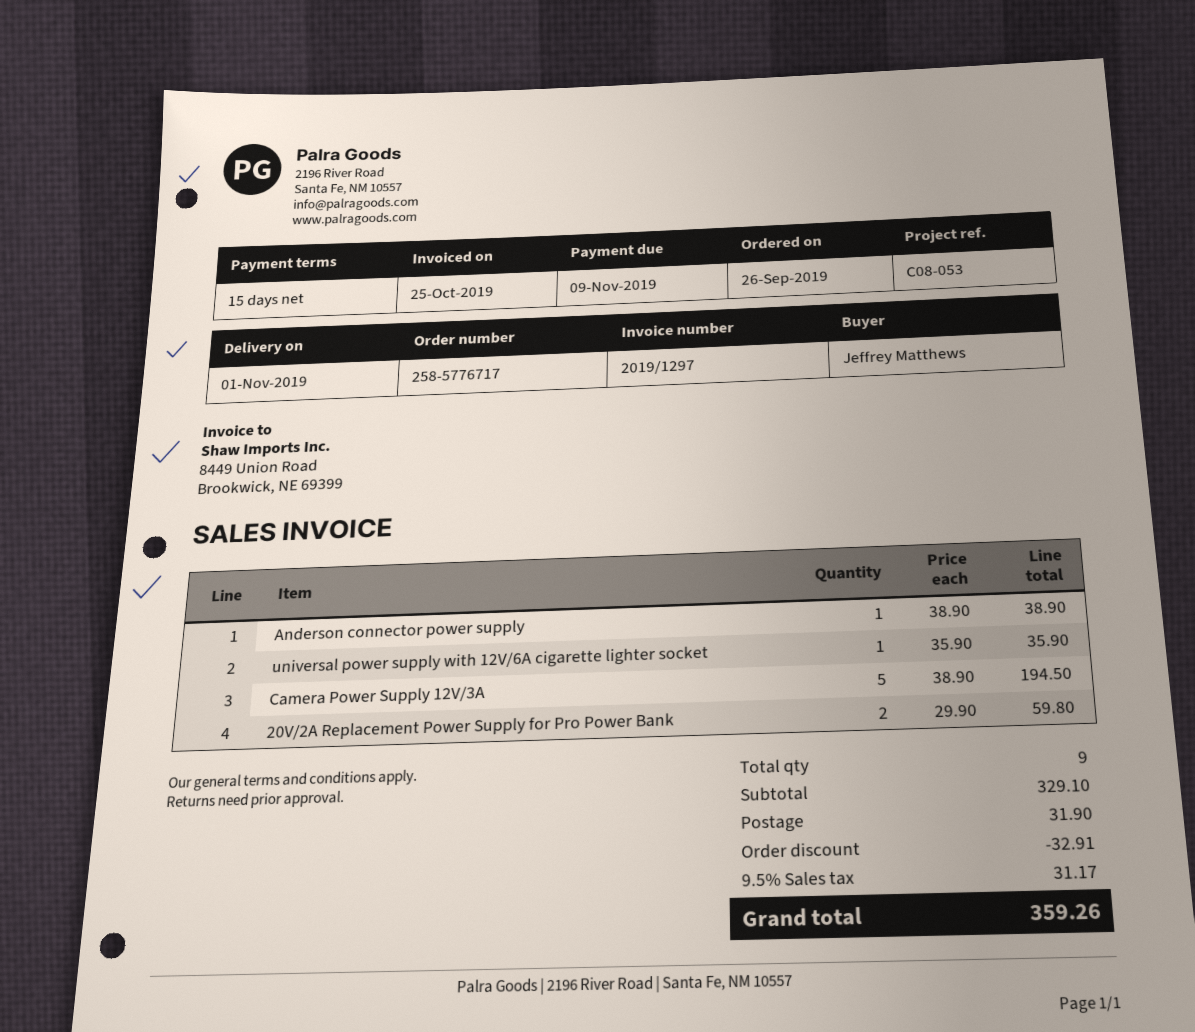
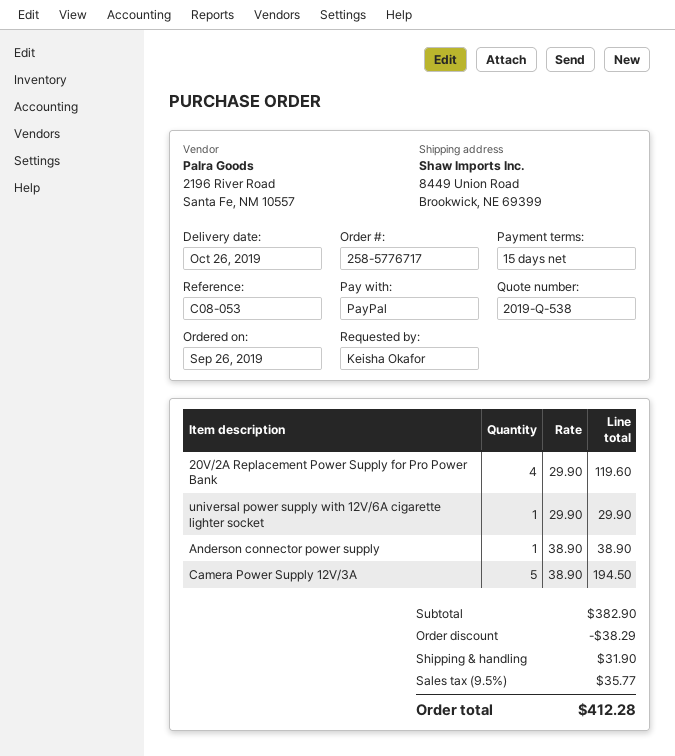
delivery date: 2019-11-01 -> 2019-10-26
ordered by: Jeffrey Matthews -> Keisha Okafor
universal power supply with 12V/6A cigarette lighter socket: 1 x 35.90 = 35.90 -> 1 x 29.90 = 29.90
20V/2A Replacement Power Supply for Pro Power Bank: 2 x 29.90 = 59.80 -> 4 x 29.90 = 119.60
subtotal: 329.10 -> 382.90
discount: 32.91 -> 38.29
tax: 9.5% = 31.17 -> 9.5% = 35.77
total: 359.26 -> 412.28

